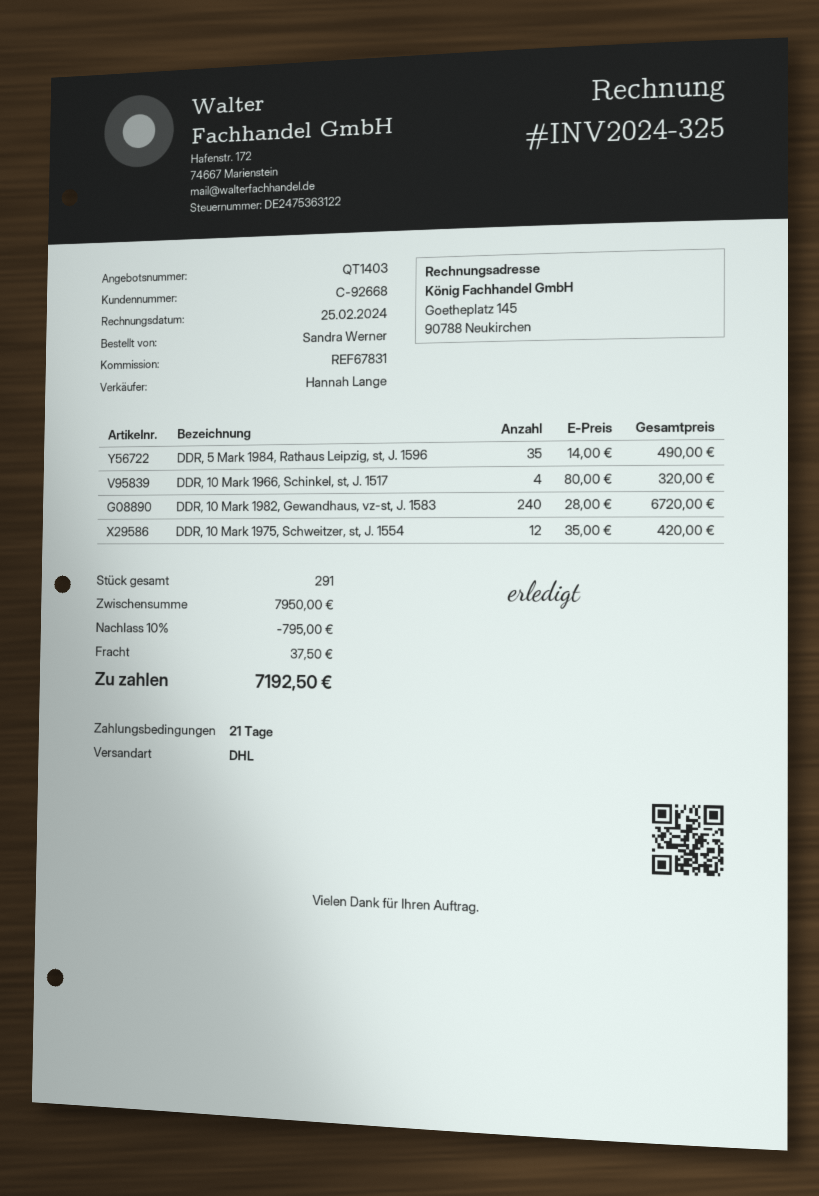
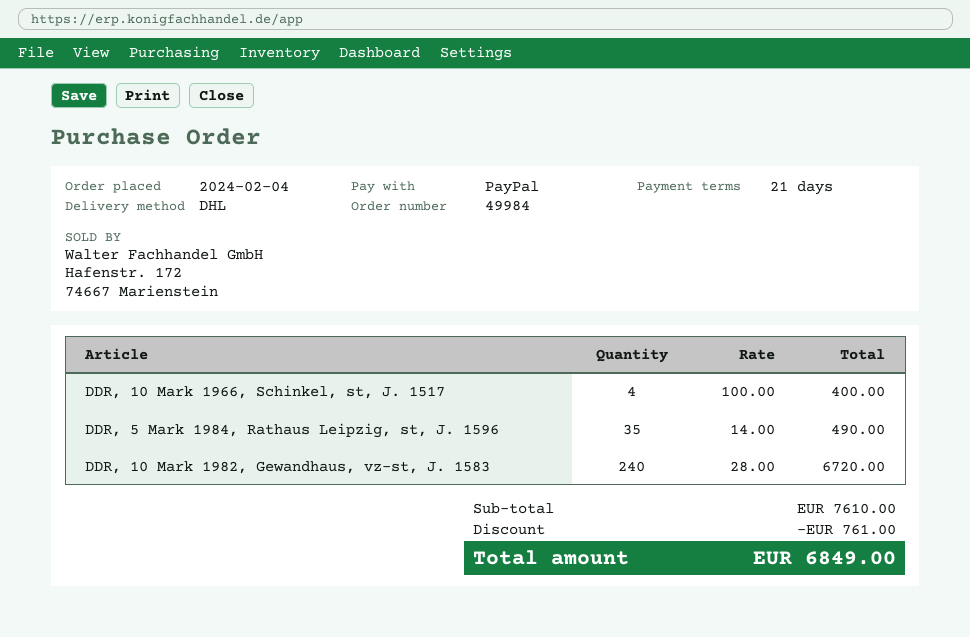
DDR, 10 Mark 1966, Schinkel, st, J. 1517: 4 x 80.00 = 320.00 -> 4 x 100.00 = 400.00
DDR, 10 Mark 1975, Schweitzer, st, J. 1554: 12 x 35.00 = 420.00 -> none
subtotal: 7950.00 -> 7610.00
discount: 795.00 -> 761.00
shipping: 37.50 -> none
total: 7192.50 -> 6849.00

